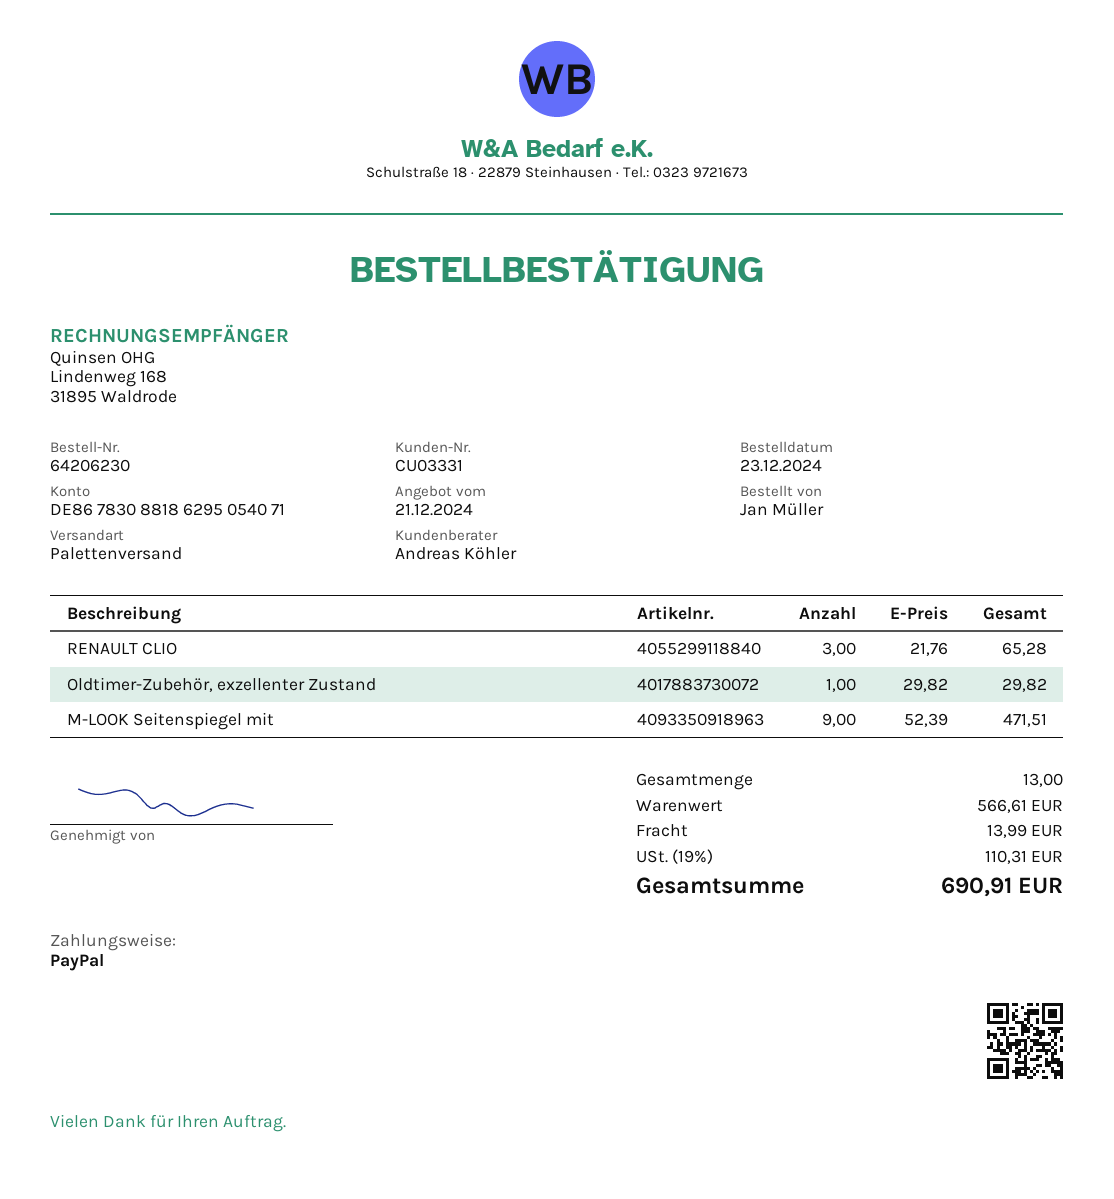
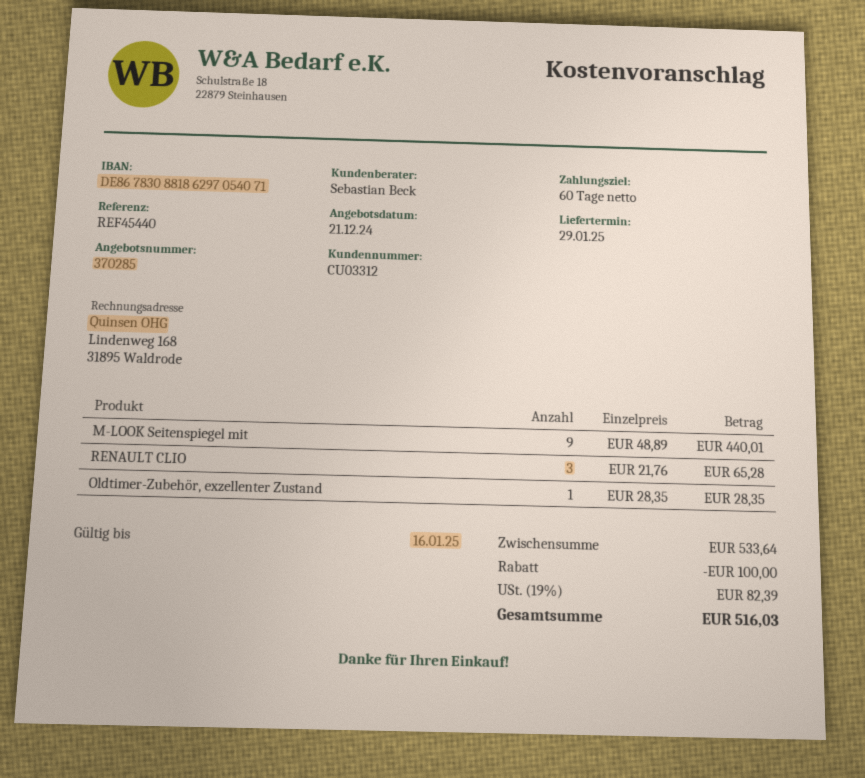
customer number: CU03331 -> CU03312
sales rep: Andreas Köhler -> Sebastian Beck
bank account: DE86783088186295054071 -> DE86783088186297054071
Oldtimer-Zubehör, exzellenter Zustand: 1 x 29.82 = 29.82 -> 1 x 28.35 = 28.35
M-LOOK Seitenspiegel mit: 9 x 52.39 = 471.51 -> 9 x 48.89 = 440.01
subtotal: 566.61 -> 533.64
discount: none -> 100.00
shipping: 13.99 -> none
tax: 19% = 110.31 -> 19% = 82.39
total: 690.91 -> 516.03

